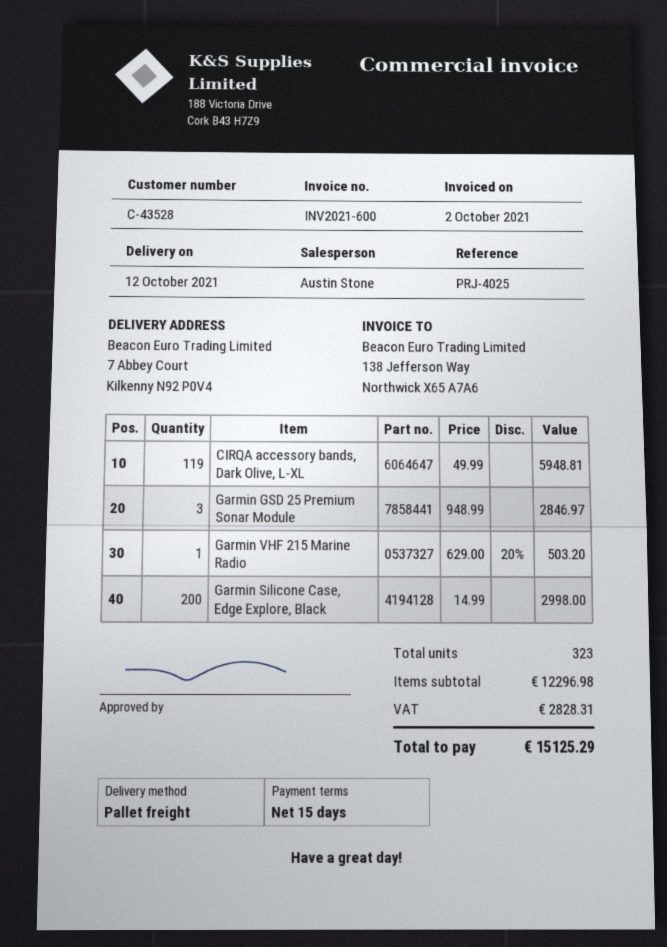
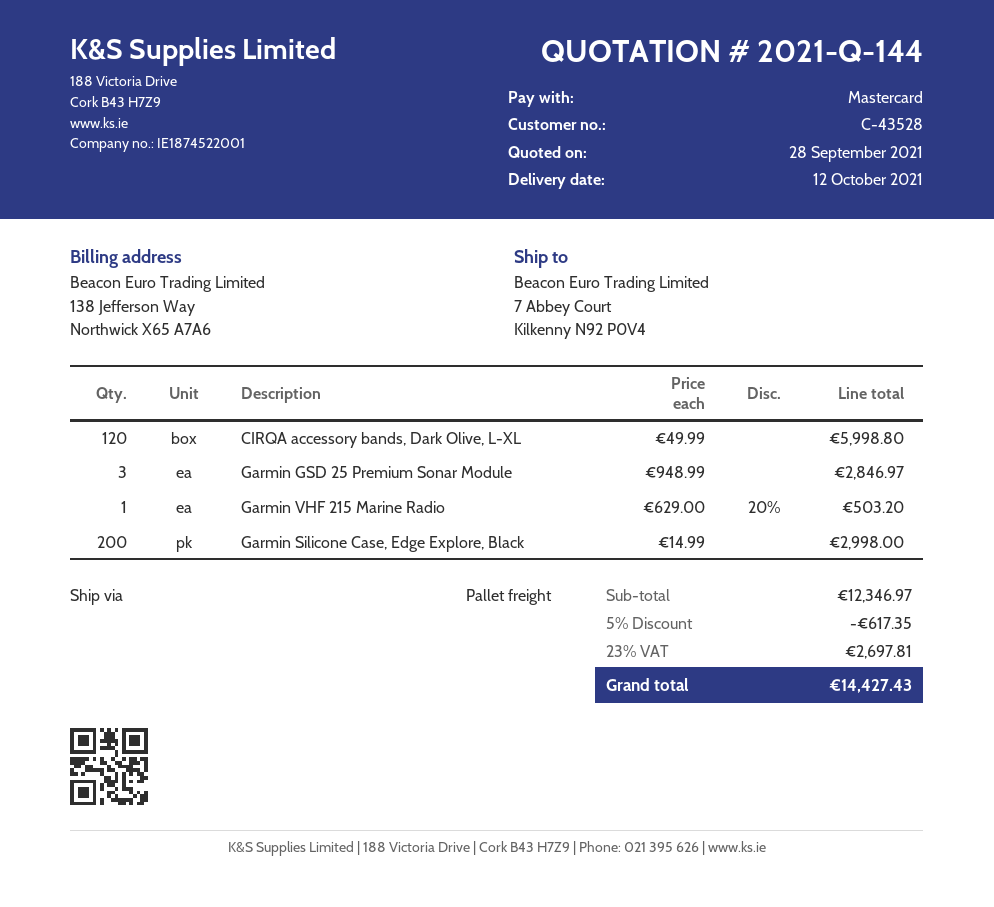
CIRQA accessory bands, Dark Olive, L-XL: 119 x 49.99 = 5948.81 -> 120 x 49.99 = 5998.80
subtotal: 12296.98 -> 12346.97
discount: none -> 5% = 617.35
tax: 2828.31 -> 2697.81
total: 15125.29 -> 14427.43

